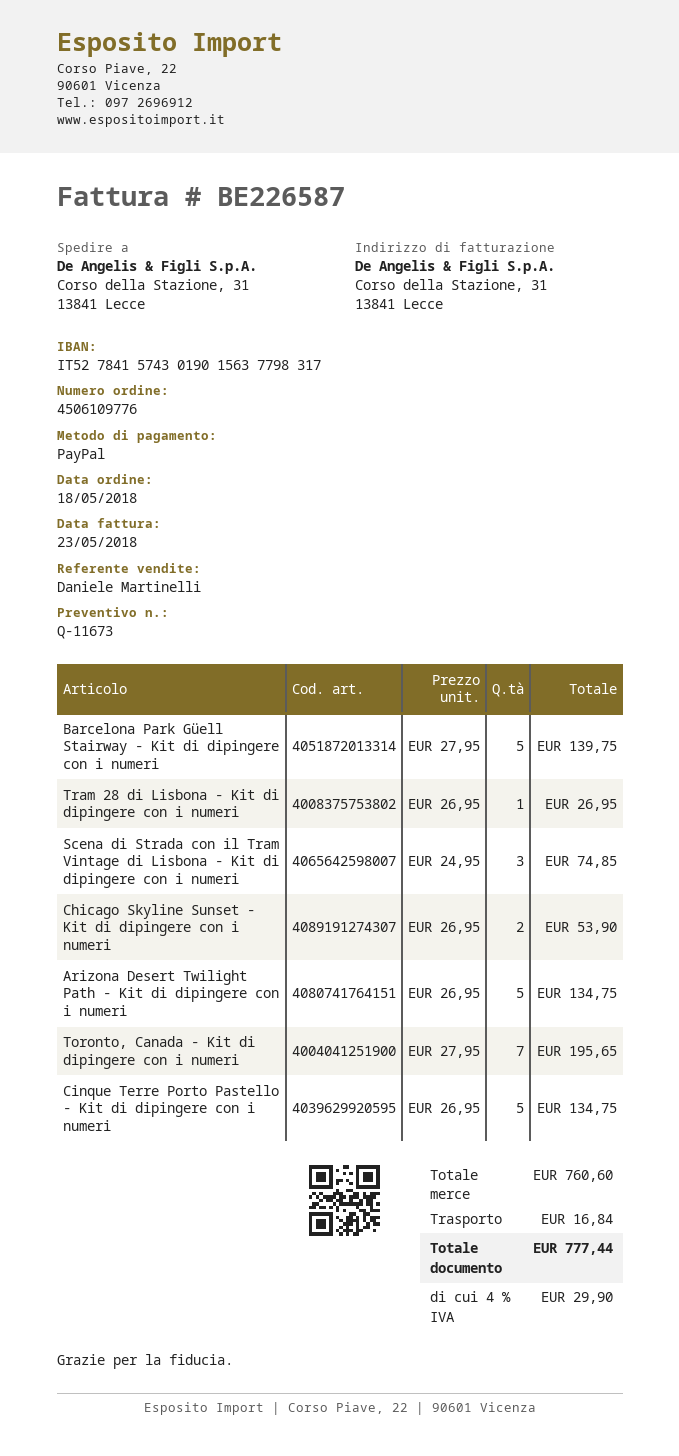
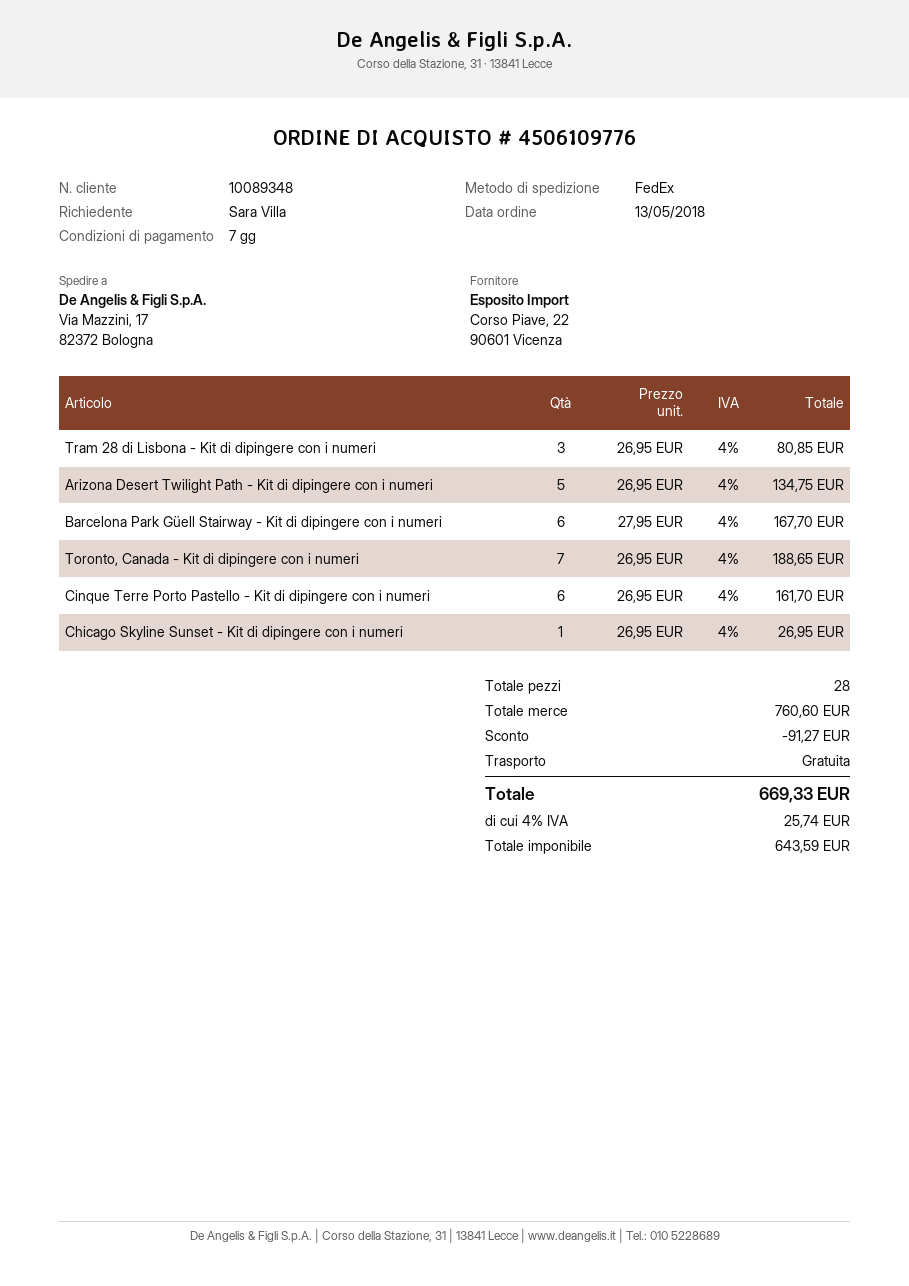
order date: 2018-05-18 -> 2018-05-13
ship to: Corso della Stazione, 31, 13841 Lecce -> Via Mazzini, 17, 82372 Bologna
Barcelona Park Güell Stairway - Kit di dipingere con i numeri: 5 x 27.95 = 139.75 -> 6 x 27.95 = 167.70
Tram 28 di Lisbona - Kit di dipingere con i numeri: 1 x 26.95 = 26.95 -> 3 x 26.95 = 80.85
Scena di Strada con il Tram Vintage di Lisbona - Kit di dipingere con i numeri: 3 x 24.95 = 74.85 -> none
Chicago Skyline Sunset - Kit di dipingere con i numeri: 2 x 26.95 = 53.90 -> 1 x 26.95 = 26.95
Toronto, Canada - Kit di dipingere con i numeri: 7 x 27.95 = 195.65 -> 7 x 26.95 = 188.65
Cinque Terre Porto Pastello - Kit di dipingere con i numeri: 5 x 26.95 = 134.75 -> 6 x 26.95 = 161.70
discount: none -> 91.27
shipping: 16.84 -> 0.00
tax: 4% = 29.90 -> 4% = 25.74
total: 777.44 -> 669.33

